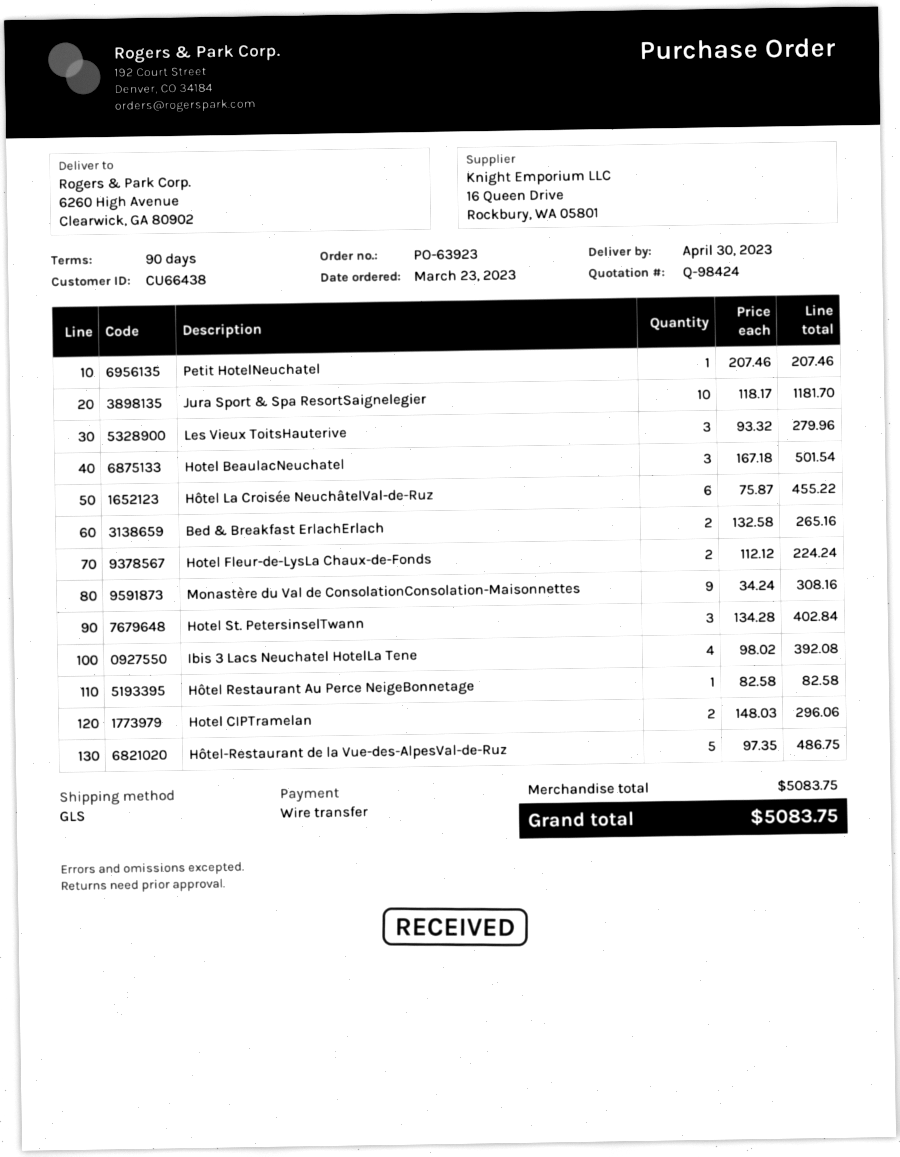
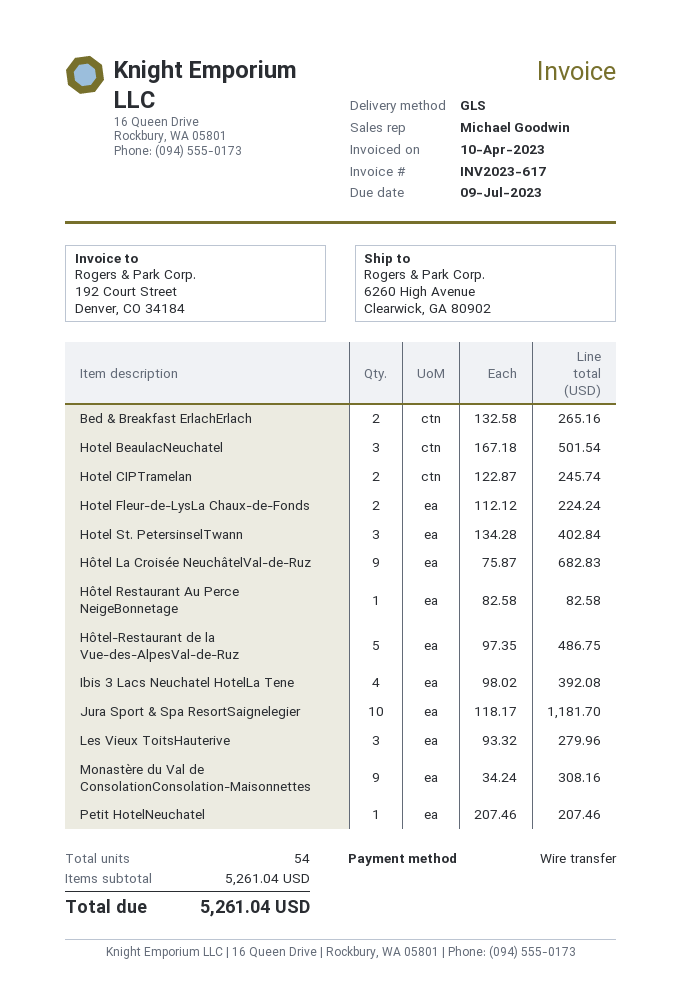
Hôtel La Croisée NeuchâtelVal-de-Ruz: 6 x 75.87 = 455.22 -> 9 x 75.87 = 682.83
Hotel CIPTramelan: 2 x 148.03 = 296.06 -> 2 x 122.87 = 245.74
subtotal: 5083.75 -> 5261.04
total: 5083.75 -> 5261.04

